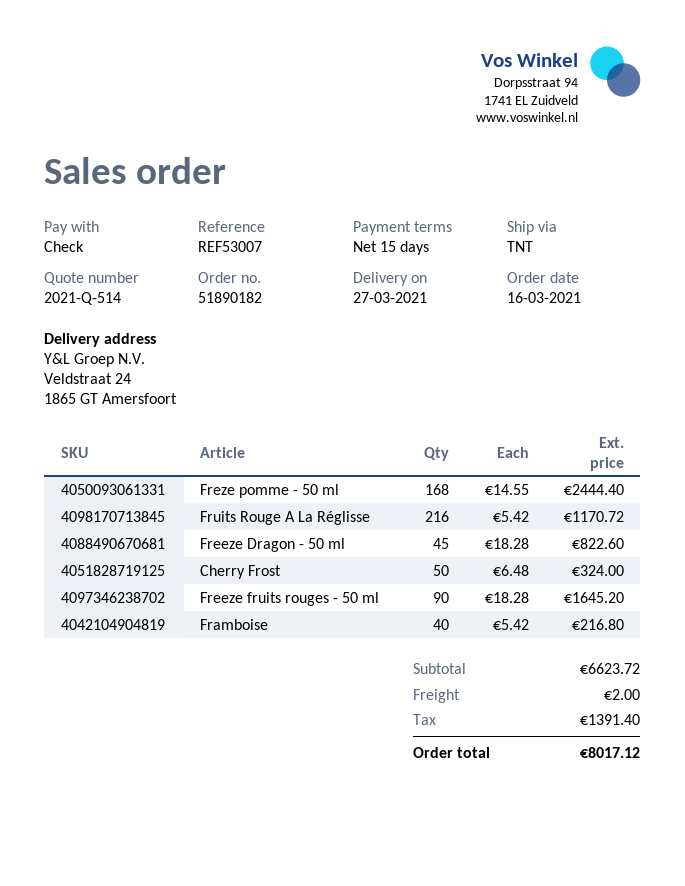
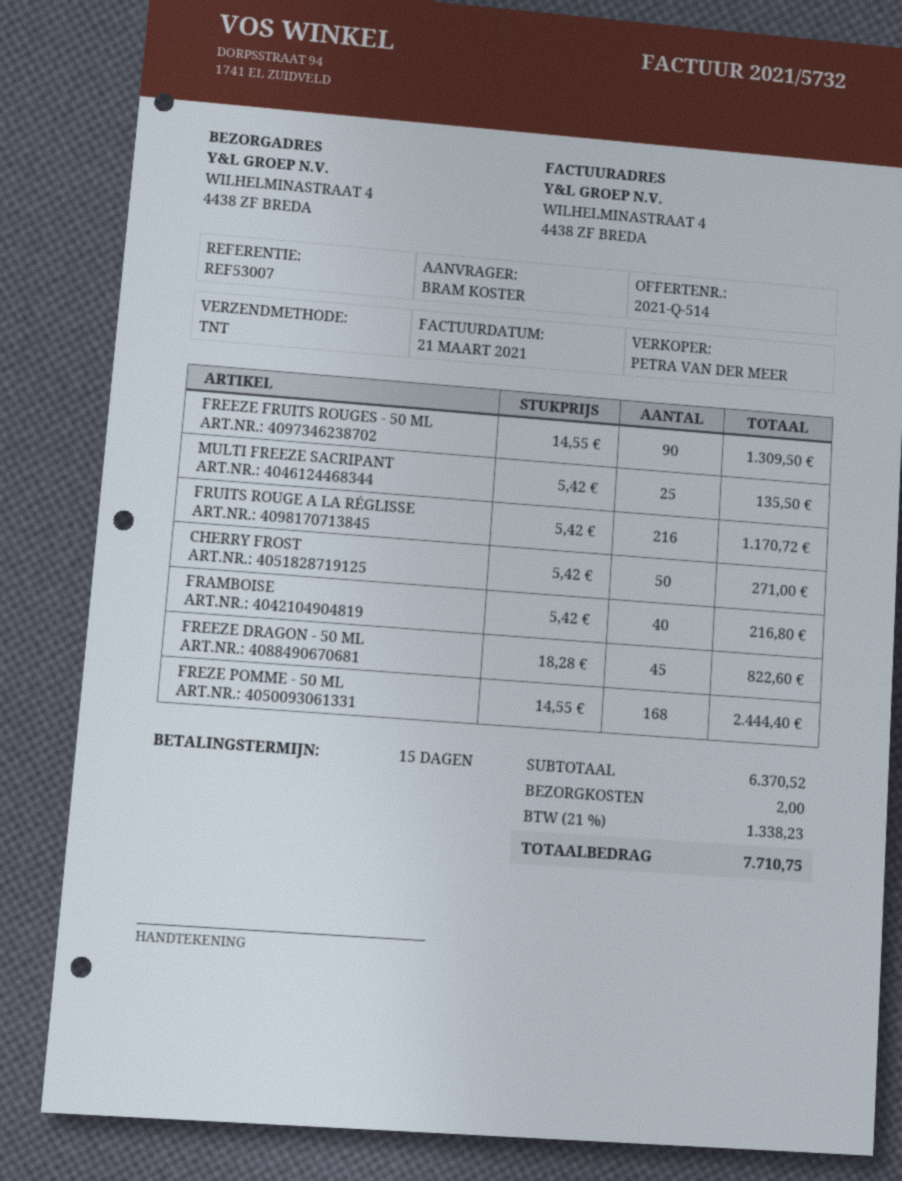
ship to: Veldstraat 24, 1865 GT Amersfoort -> WILHELMINASTRAAT 4, 4438 ZF BREDA
Cherry Frost: 50 x 6.48 = 324.00 -> 50 x 5.42 = 271.00
Freeze fruits rouges - 50 ml: 90 x 18.28 = 1645.20 -> 90 x 14.55 = 1309.50
MULTI FREEZE SACRIPANT: none -> 25 x 5.42 = 135.50
subtotal: 6623.72 -> 6370.52
tax: 1391.40 -> 1338.23
total: 8017.12 -> 7710.75

